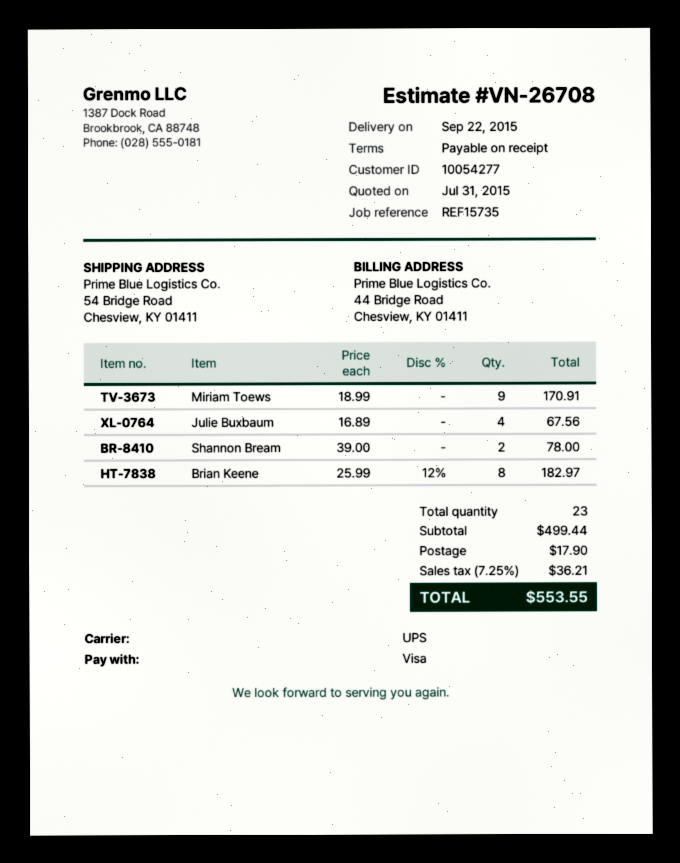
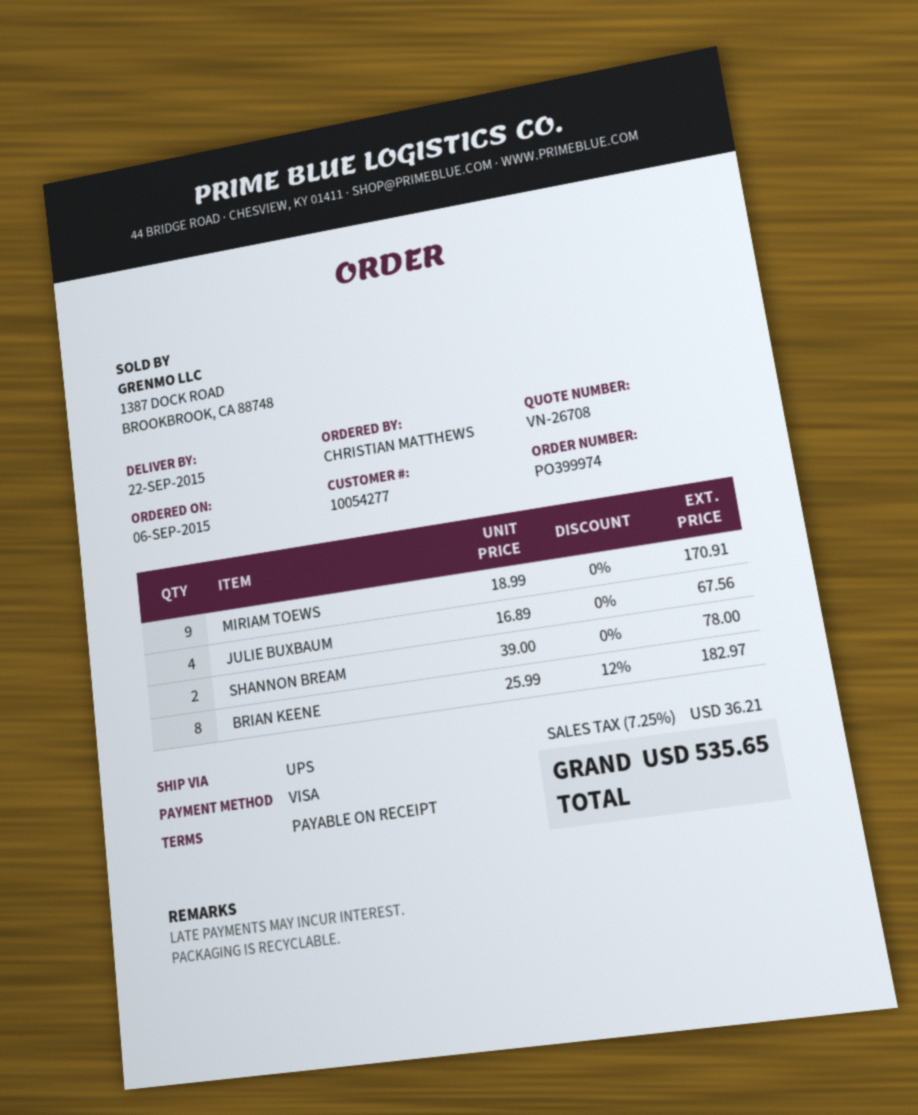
shipping: 17.90 -> none
total: 553.55 -> 535.65

